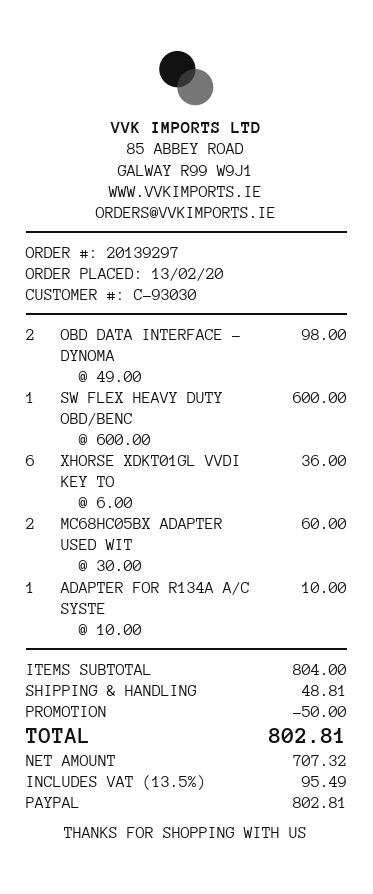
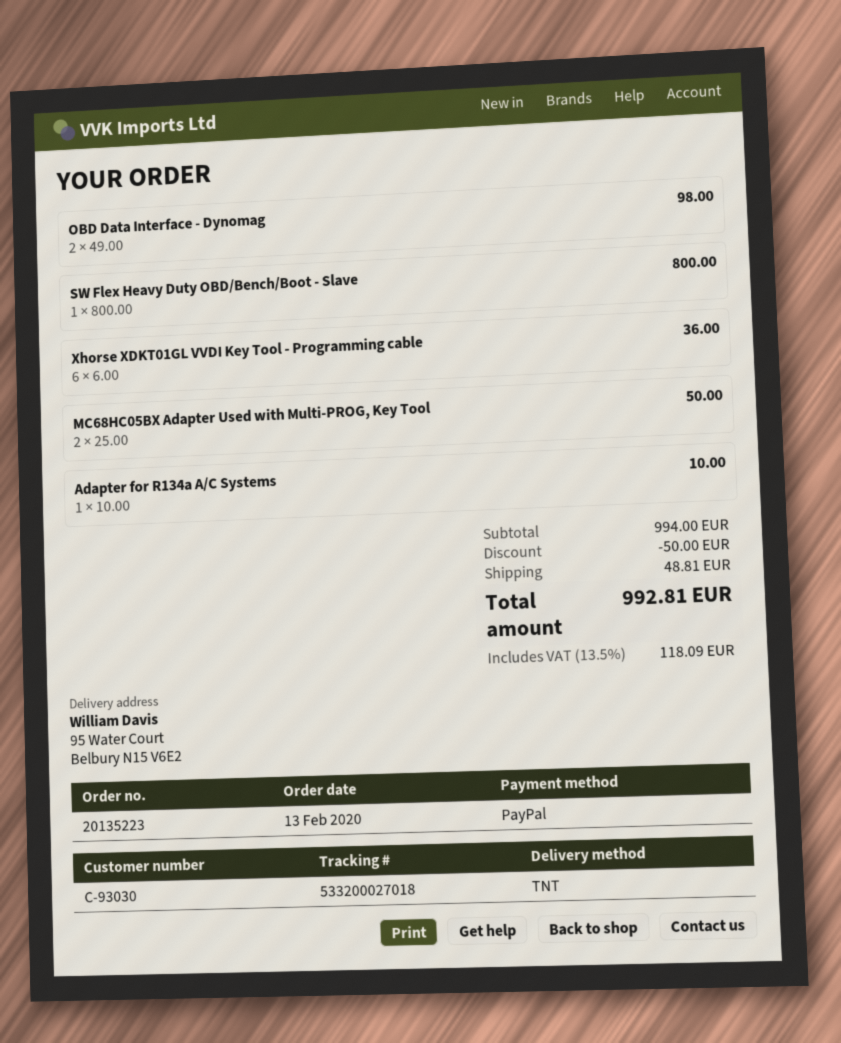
order number: 20139297 -> 20135223
SW FLEX HEAVY DUTY OBD/BENC: 1 x 600.00 = 600.00 -> 1 x 800.00 = 800.00
MC68HC05BX ADAPTER USED WIT: 2 x 30.00 = 60.00 -> 2 x 25.00 = 50.00
subtotal: 804.00 -> 994.00
tax: 13.5% = 95.49 -> 13.5% = 118.09
total: 802.81 -> 992.81

